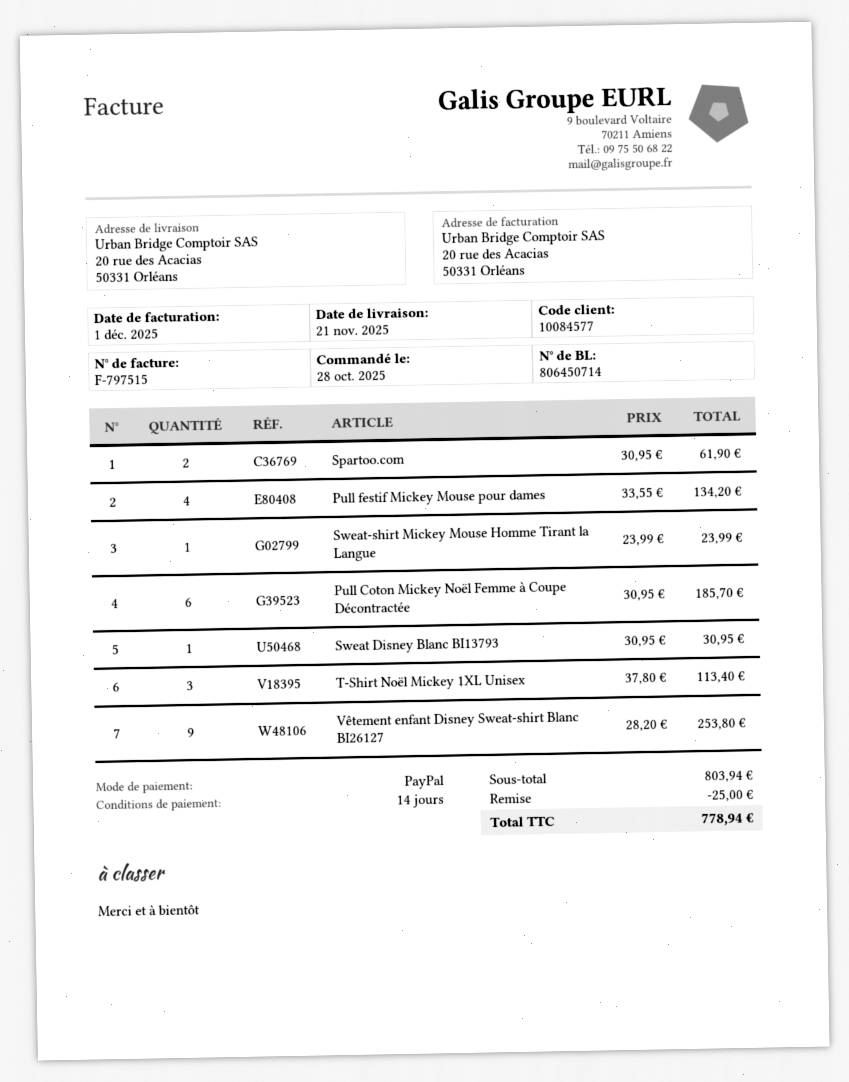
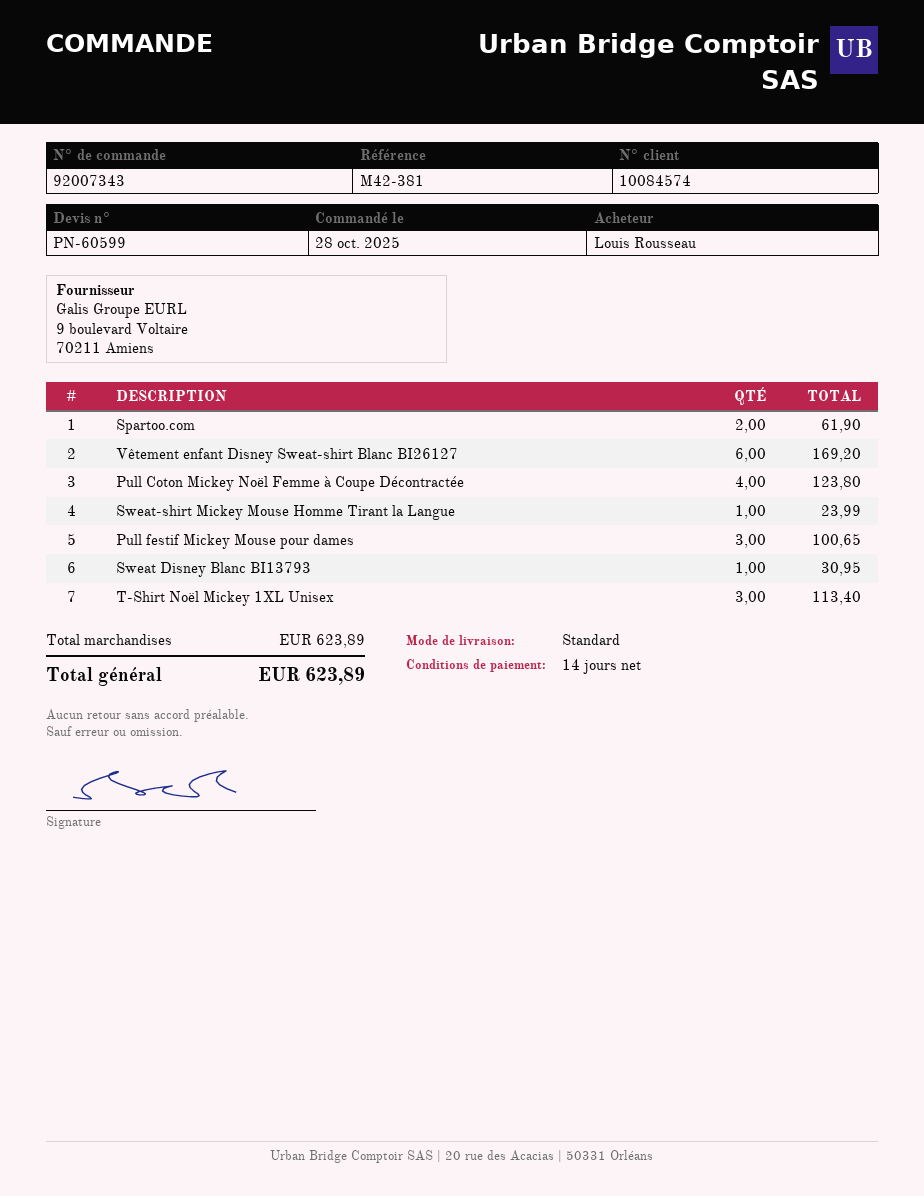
customer number: 10084577 -> 10084574
Pull festif Mickey Mouse pour dames: 4 for 134.20 -> 3 for 100.65
Pull Coton Mickey Noël Femme à Coupe Décontractée: 6 for 185.70 -> 4 for 123.80
Vêtement enfant Disney Sweat-shirt Blanc BI26127: 9 for 253.80 -> 6 for 169.20
subtotal: 803.94 -> 623.89
discount: 25.00 -> none
total: 778.94 -> 623.89

